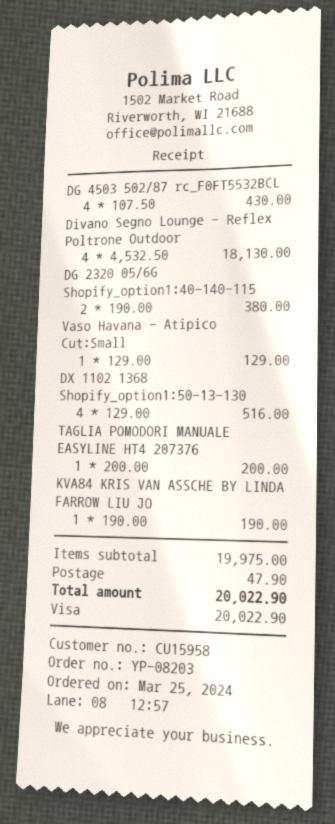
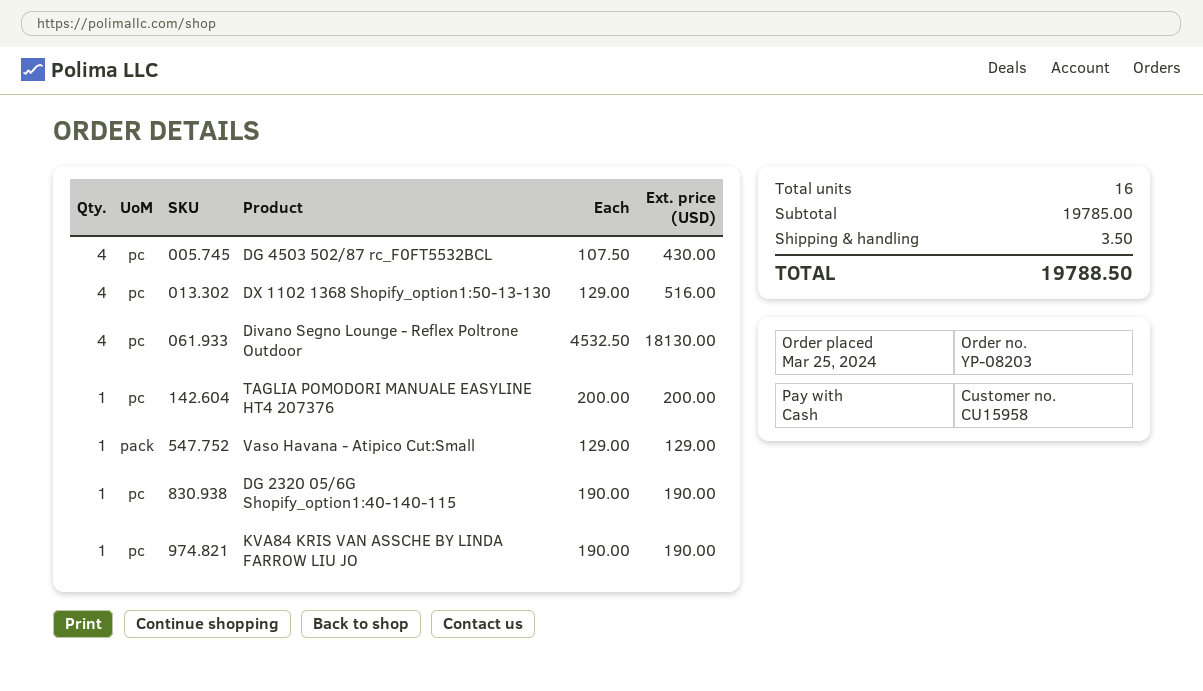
payment method: Visa -> cash
DG 2320 05/6G Shopify_option1:40-140-115: 2 x 190.00 = 380.00 -> 1 x 190.00 = 190.00
subtotal: 19975.00 -> 19785.00
shipping: 47.90 -> 3.50
total: 20022.90 -> 19788.50

